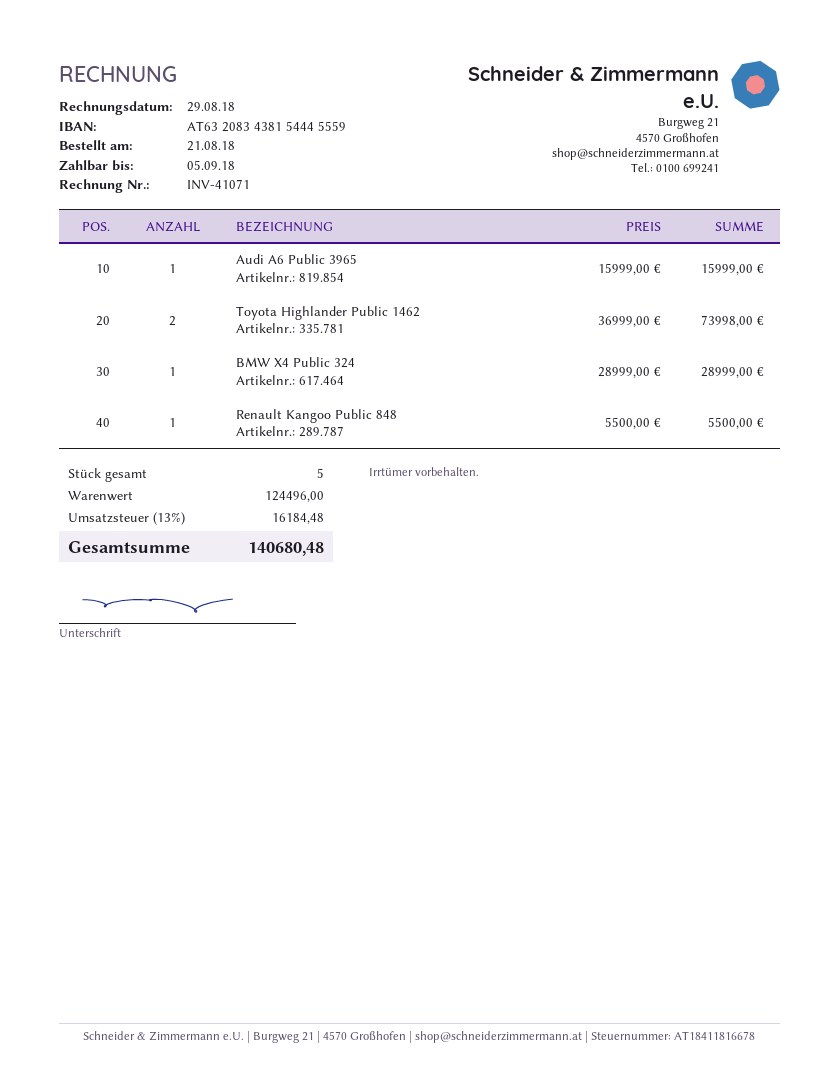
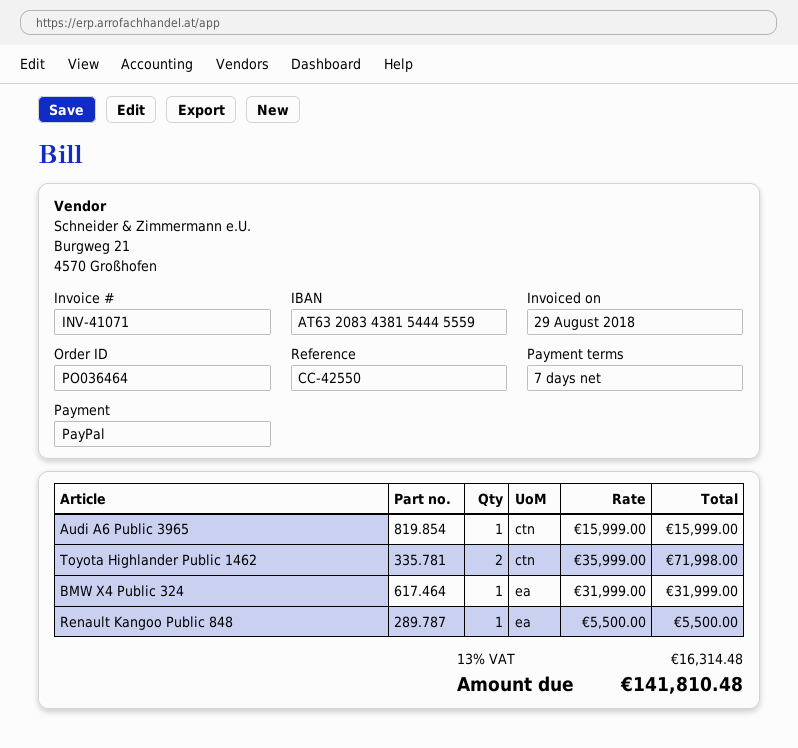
Toyota Highlander Public 1462: 2 x 36999.00 = 73998.00 -> 2 x 35999.00 = 71998.00
BMW X4 Public 324: 1 x 28999.00 = 28999.00 -> 1 x 31999.00 = 31999.00
tax: 13% = 16184.48 -> 13% = 16314.48
total: 140680.48 -> 141810.48

